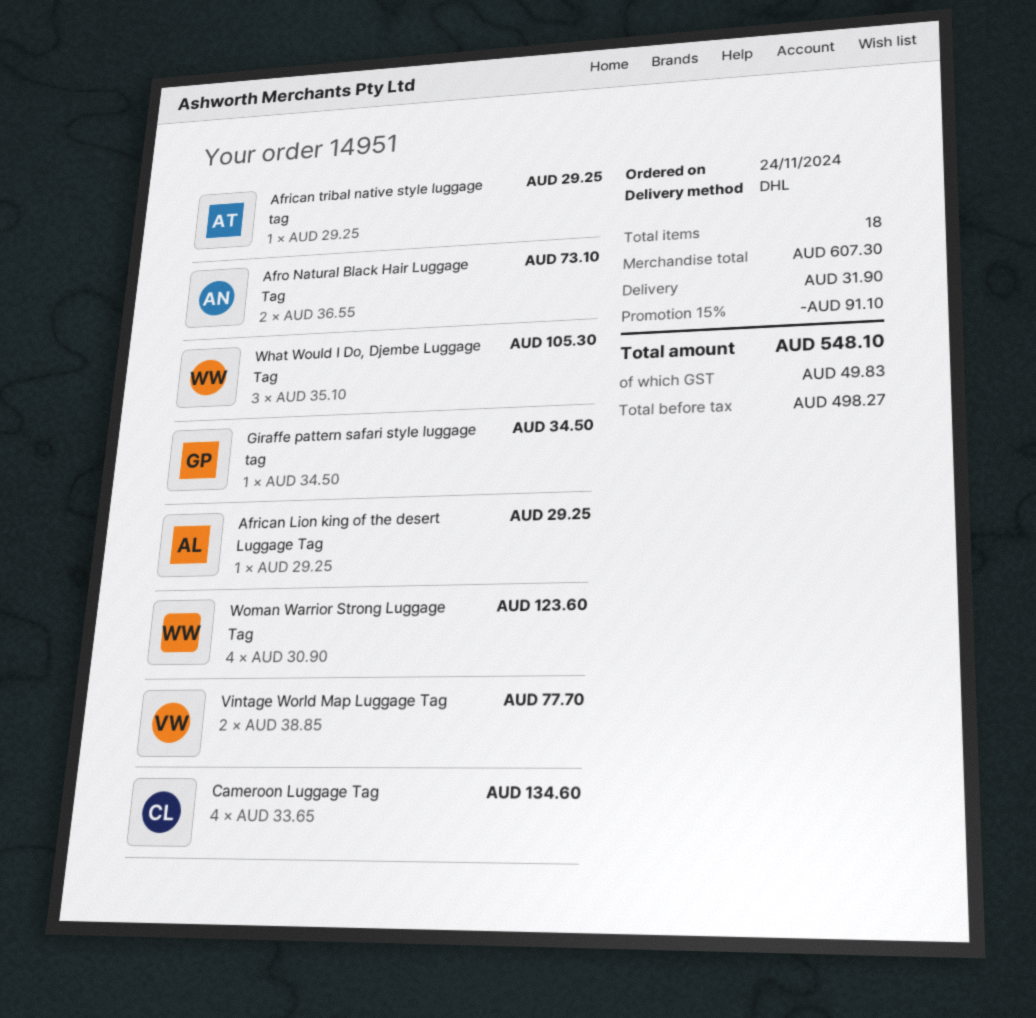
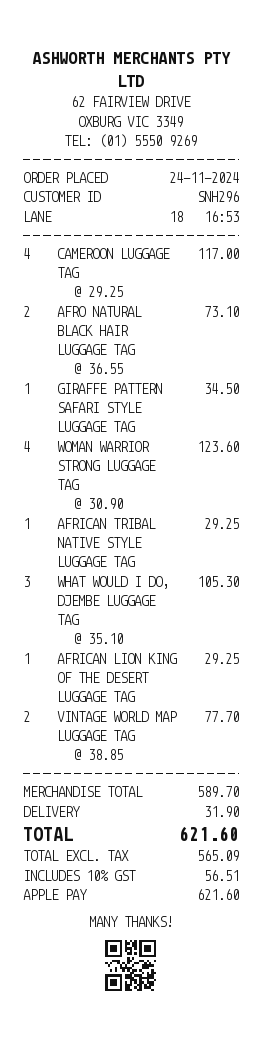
Cameroon Luggage Tag: 4 x 33.65 = 134.60 -> 4 x 29.25 = 117.00
subtotal: 607.30 -> 589.70
discount: 15% = 91.10 -> none
net: 498.27 -> 565.09
tax: 49.83 -> 56.51
total: 548.10 -> 621.60

